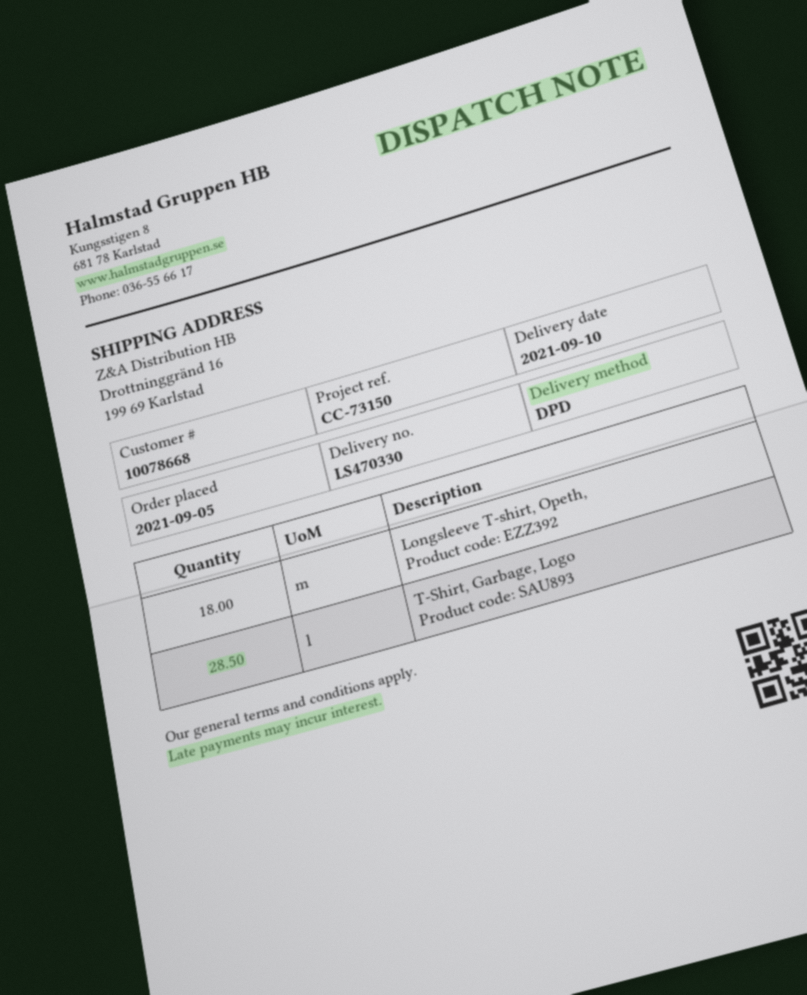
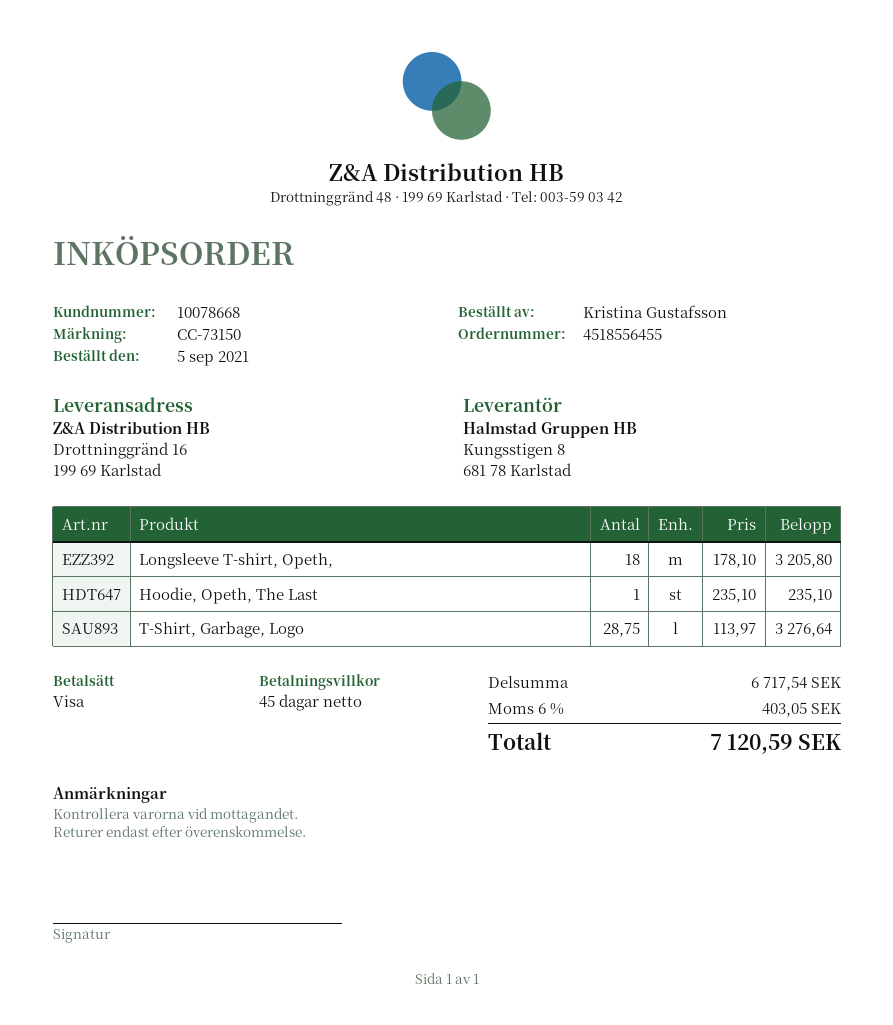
T-Shirt, Garbage, Logo: 28.5 -> 28.75
Hoodie, Opeth, The Last: none -> 1

